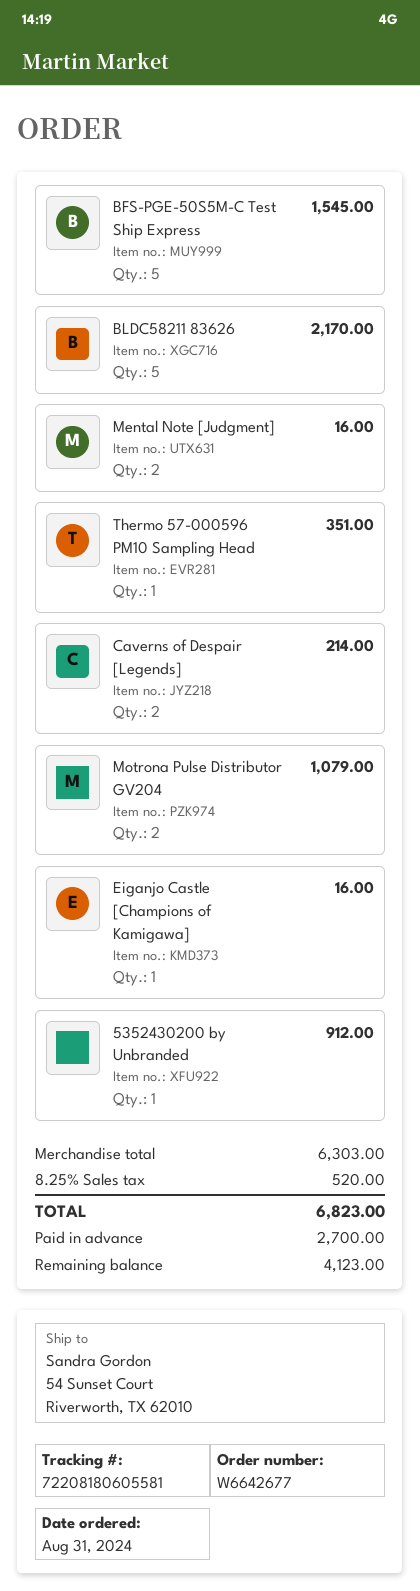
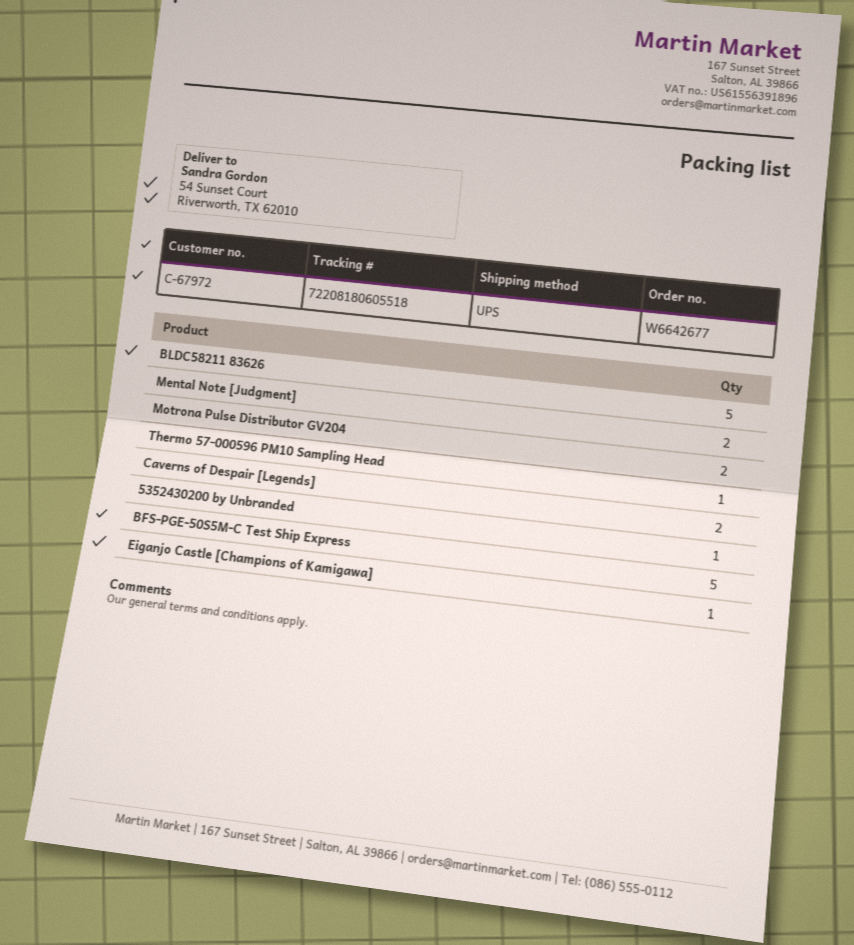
tracking number: 72208180605581 -> 72208180605518

